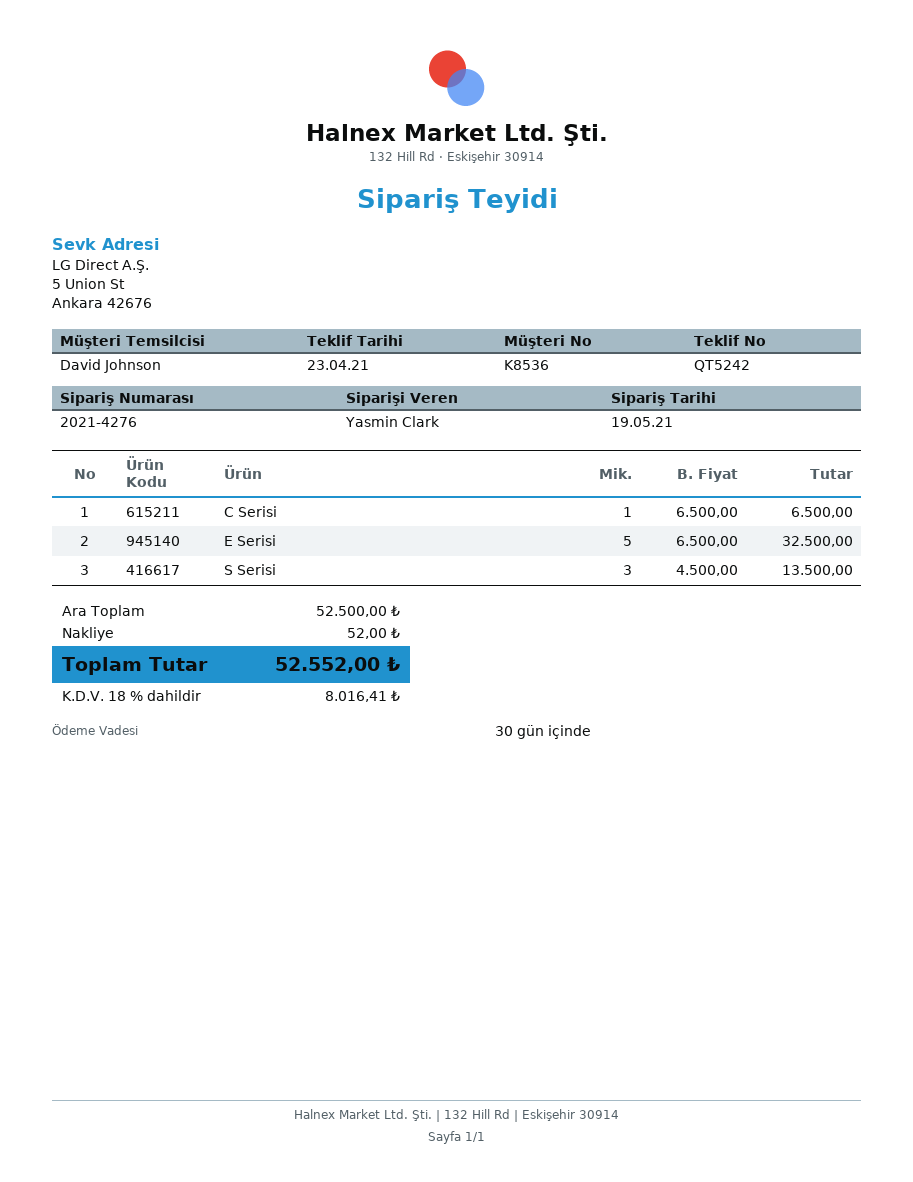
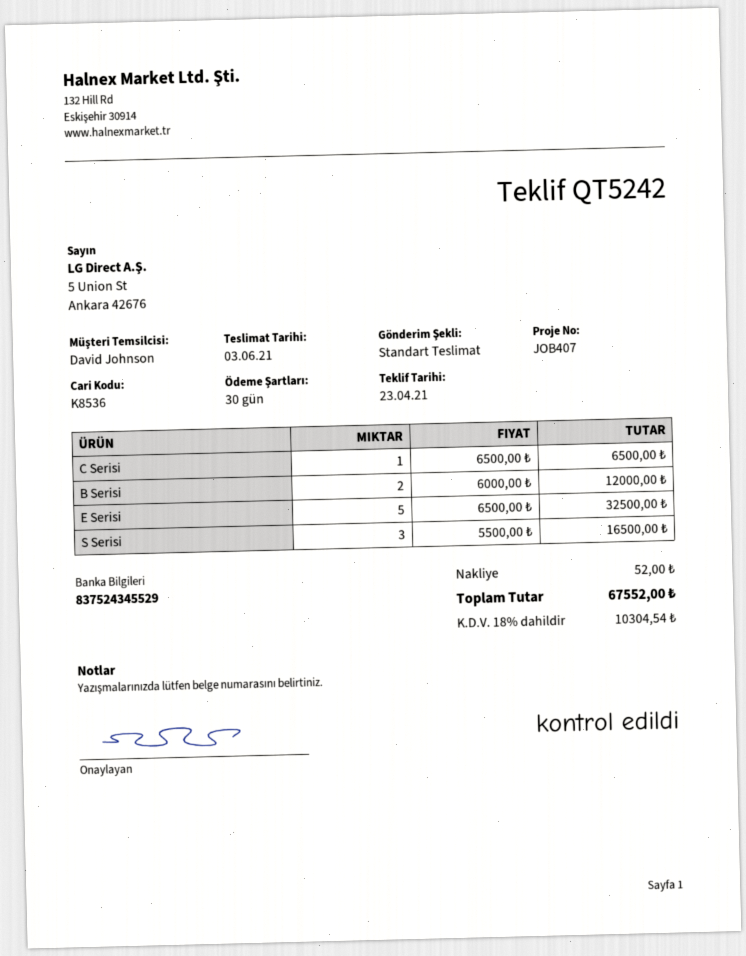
S Serisi: 3 x 4500.00 = 13500.00 -> 3 x 5500.00 = 16500.00
B Serisi: none -> 2 x 6000.00 = 12000.00
tax: 18% = 8016.41 -> 18% = 10304.54
total: 52552.00 -> 67552.00

